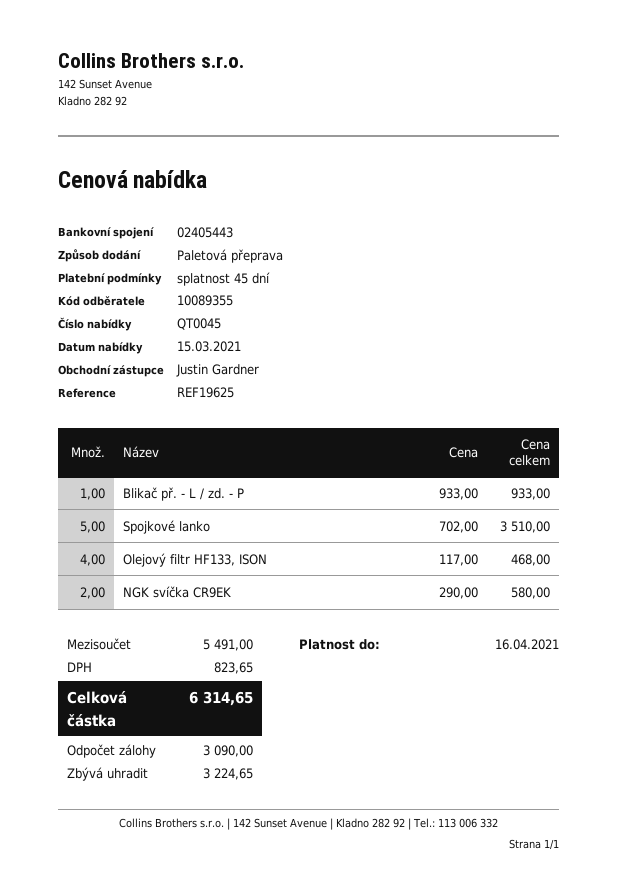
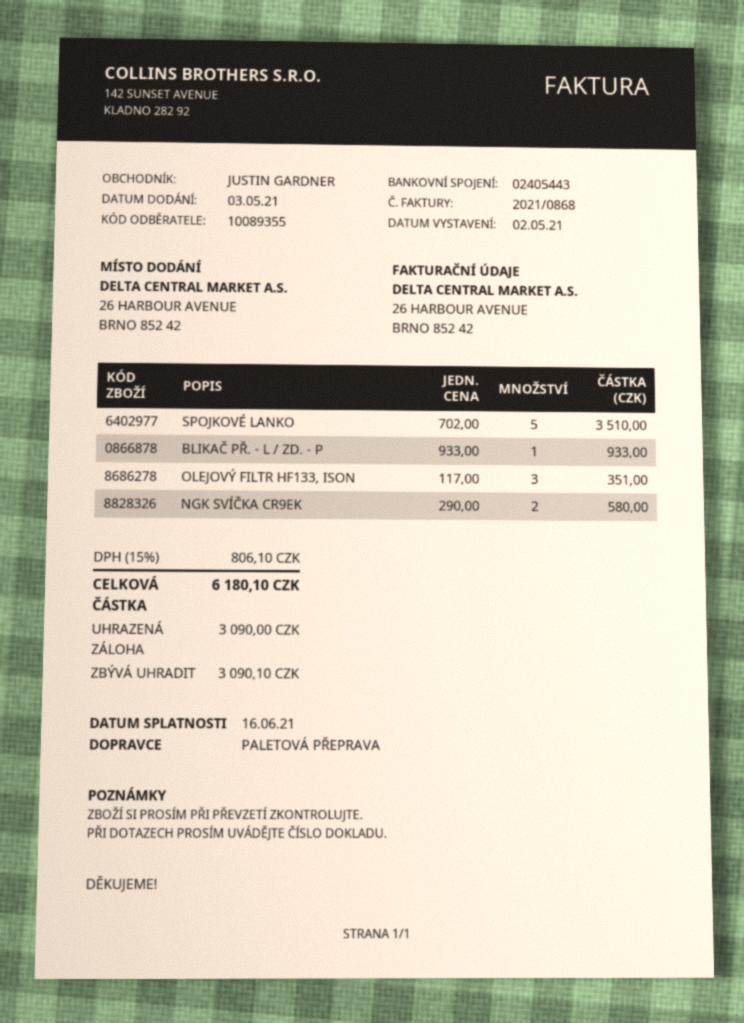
Olejový filtr HF133, ISON: 4 x 117.00 = 468.00 -> 3 x 117.00 = 351.00
tax: 823.65 -> 806.10
total: 6314.65 -> 6180.10
balance: 3224.65 -> 3090.10

